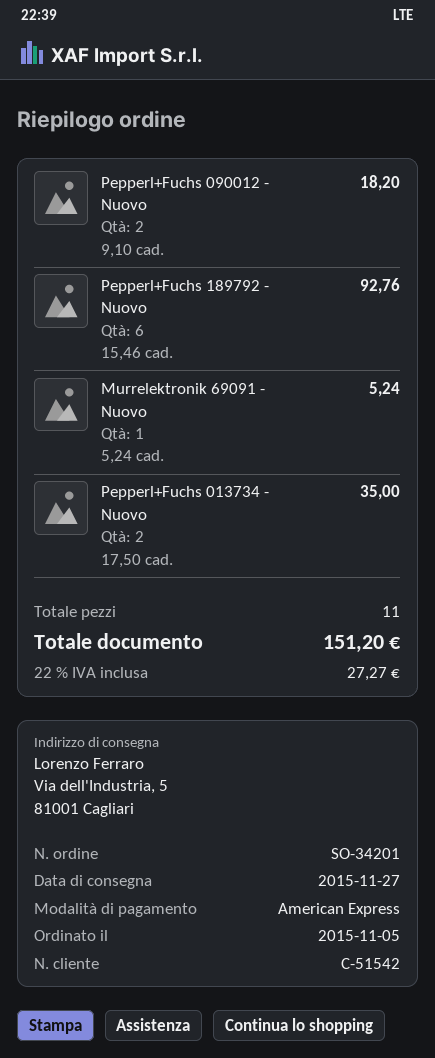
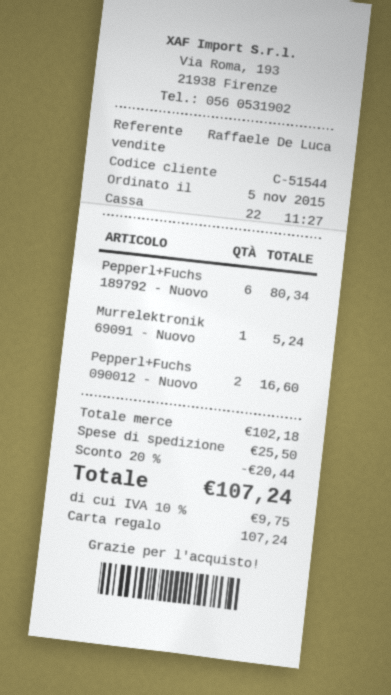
customer number: C-51542 -> C-51544
payment method: American Express -> gift card
Pepperl+Fuchs 090012 - Nuovo: 2 for 18.20 -> 2 for 16.60
Pepperl+Fuchs 189792 - Nuovo: 6 for 92.76 -> 6 for 80.34
Pepperl+Fuchs 013734 - Nuovo: 2 for 35.00 -> none
discount: none -> 20% = 20.44
shipping: none -> 25.50
tax: 22% = 27.27 -> 10% = 9.75
total: 151.20 -> 107.24

